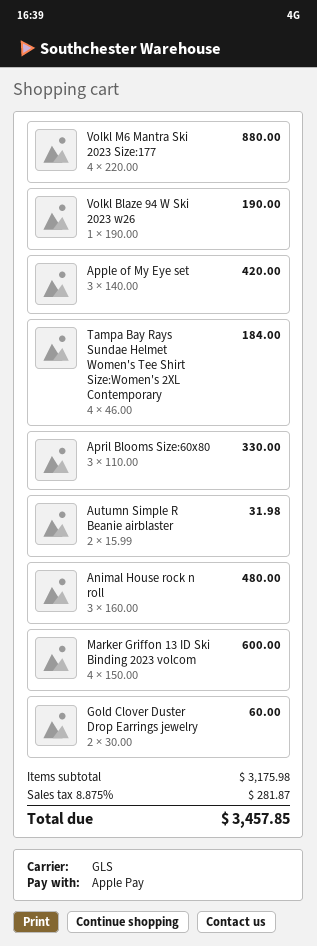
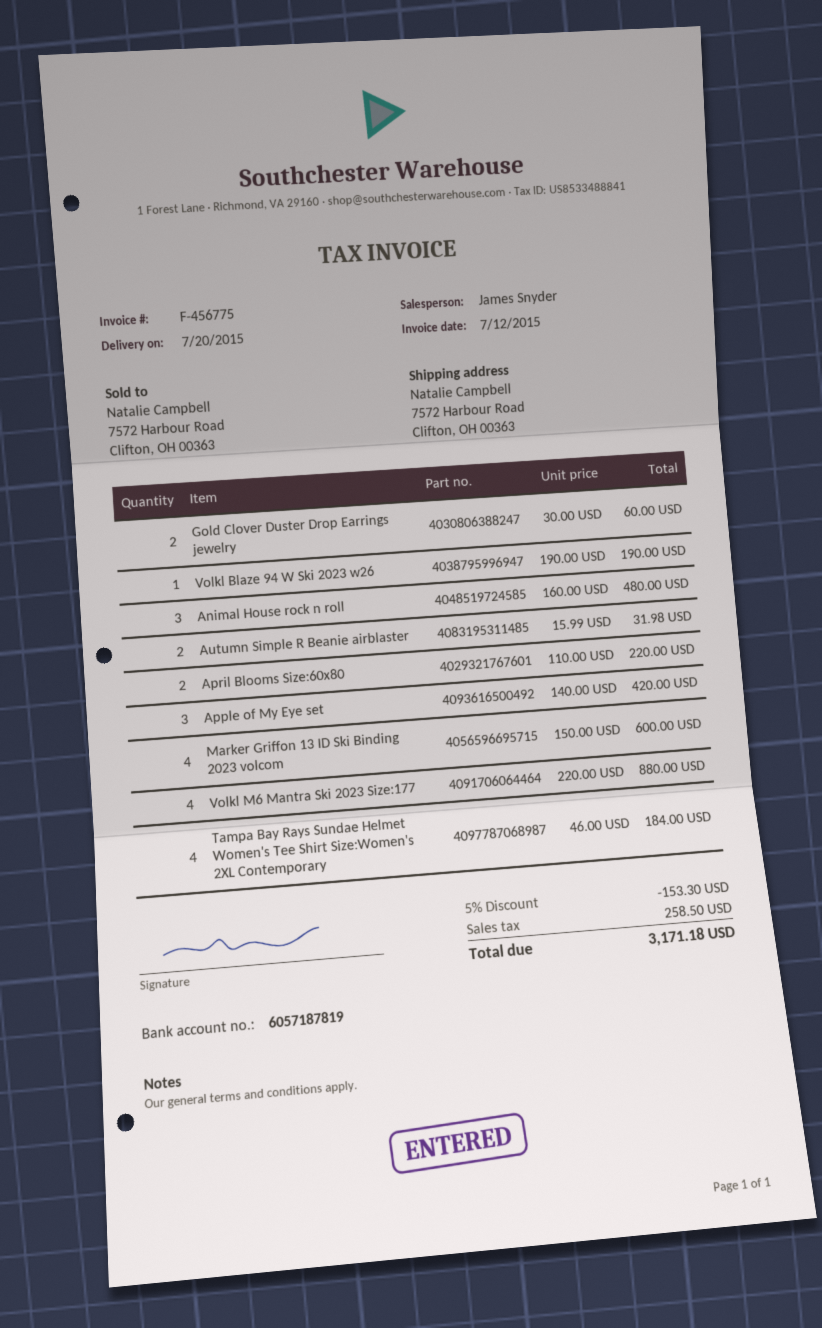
April Blooms Size:60x80: 3 x 110.00 = 330.00 -> 2 x 110.00 = 220.00
discount: none -> 5% = 153.30
tax: 281.87 -> 258.50
total: 3457.85 -> 3171.18

